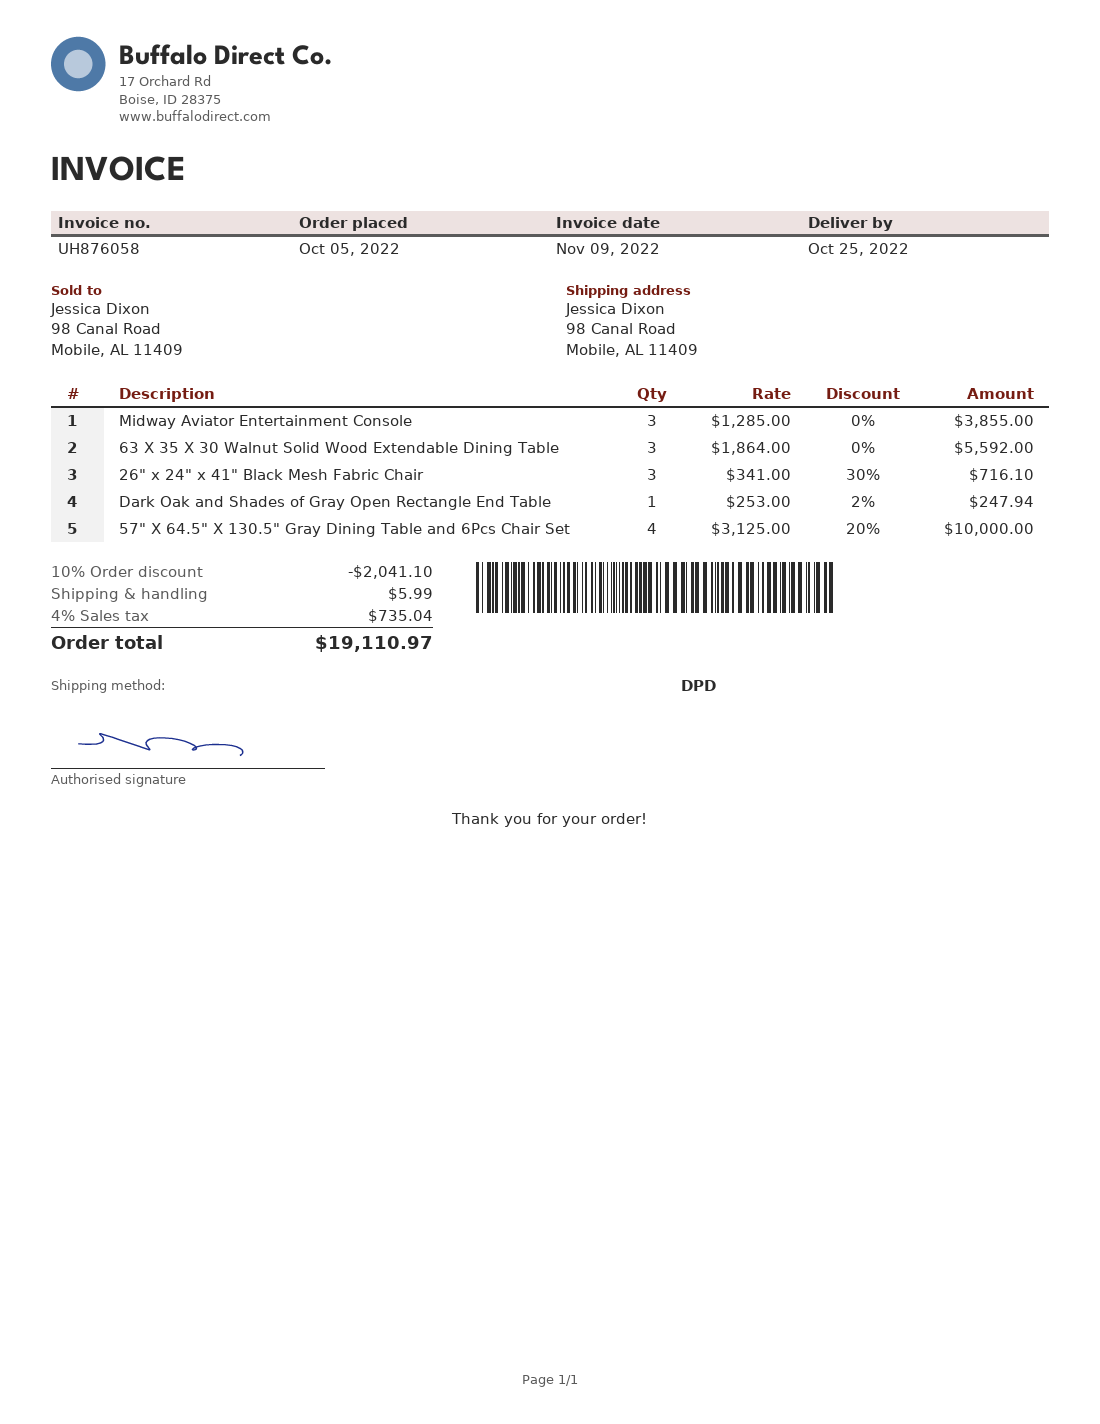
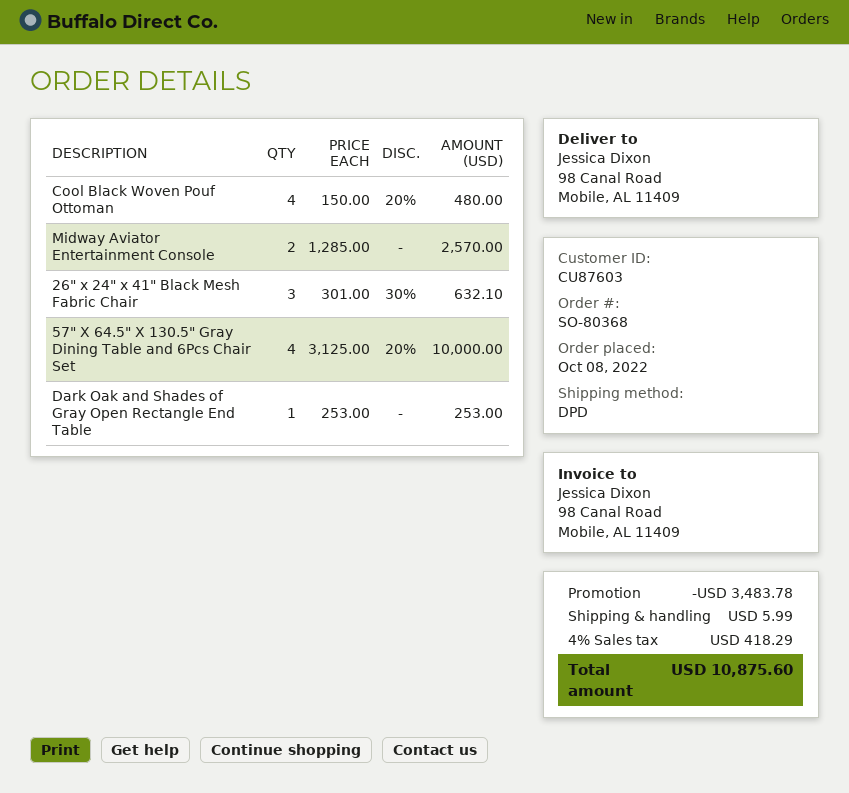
order date: 2022-10-05 -> 2022-10-08
Midway Aviator Entertainment Console: 3 x 1285.00 = 3855.00 -> 2 x 1285.00 = 2570.00
63 X 35 X 30 Walnut Solid Wood Extendable Dining Table: 3 x 1864.00 = 5592.00 -> none
26" x 24" x 41" Black Mesh Fabric Chair: 3 x 341.00 - 30% = 716.10 -> 3 x 301.00 - 30% = 632.10
Dark Oak and Shades of Gray Open Rectangle End Table: 1 x 253.00 - 2% = 247.94 -> 1 x 253.00 = 253.00
Cool Black Woven Pouf Ottoman: none -> 4 x 150.00 - 20% = 480.00
discount: 2041.10 -> 3483.78
tax: 4% = 735.04 -> 4% = 418.29
total: 19110.97 -> 10875.60

